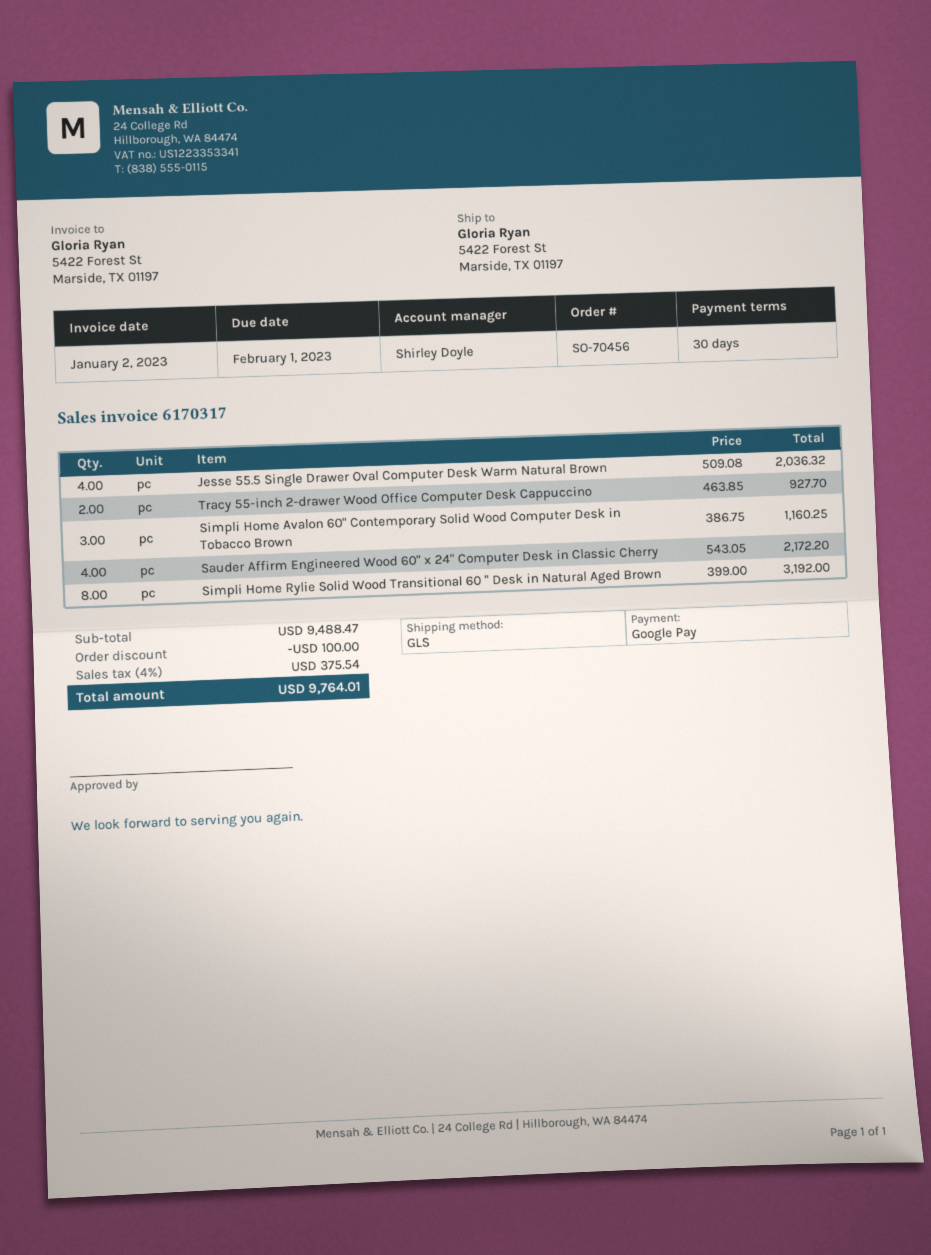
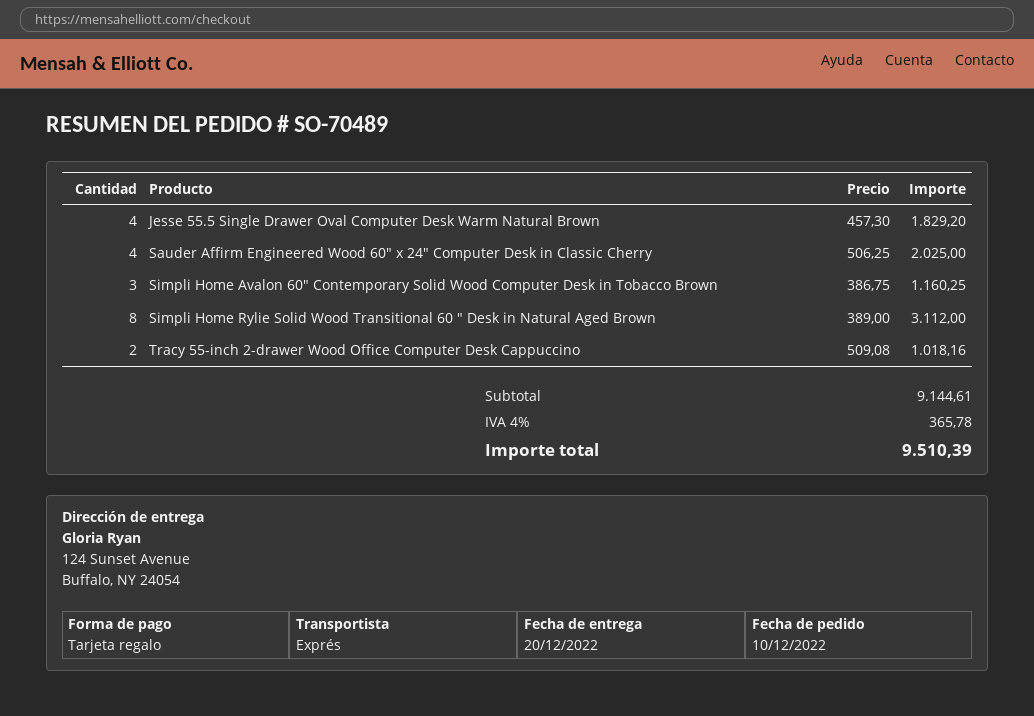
order number: SO-70456 -> SO-70489
payment method: Google Pay -> gift card
shipping method: GLS -> express
ship to: 5422 Forest St, Marside, TX 01197 -> 124 Sunset Avenue, Buffalo, NY 24054
Jesse 55.5 Single Drawer Oval Computer Desk Warm Natural Brown: 4 x 509.08 = 2036.32 -> 4 x 457.30 = 1829.20
Tracy 55-inch 2-drawer Wood Office Computer Desk Cappuccino: 2 x 463.85 = 927.70 -> 2 x 509.08 = 1018.16
Sauder Affirm Engineered Wood 60" x 24" Computer Desk in Classic Cherry: 4 x 543.05 = 2172.20 -> 4 x 506.25 = 2025.00
Simpli Home Rylie Solid Wood Transitional 60 " Desk in Natural Aged Brown: 8 x 399.00 = 3192.00 -> 8 x 389.00 = 3112.00
subtotal: 9488.47 -> 9144.61
discount: 100.00 -> none
tax: 4% = 375.54 -> 4% = 365.78
total: 9764.01 -> 9510.39

